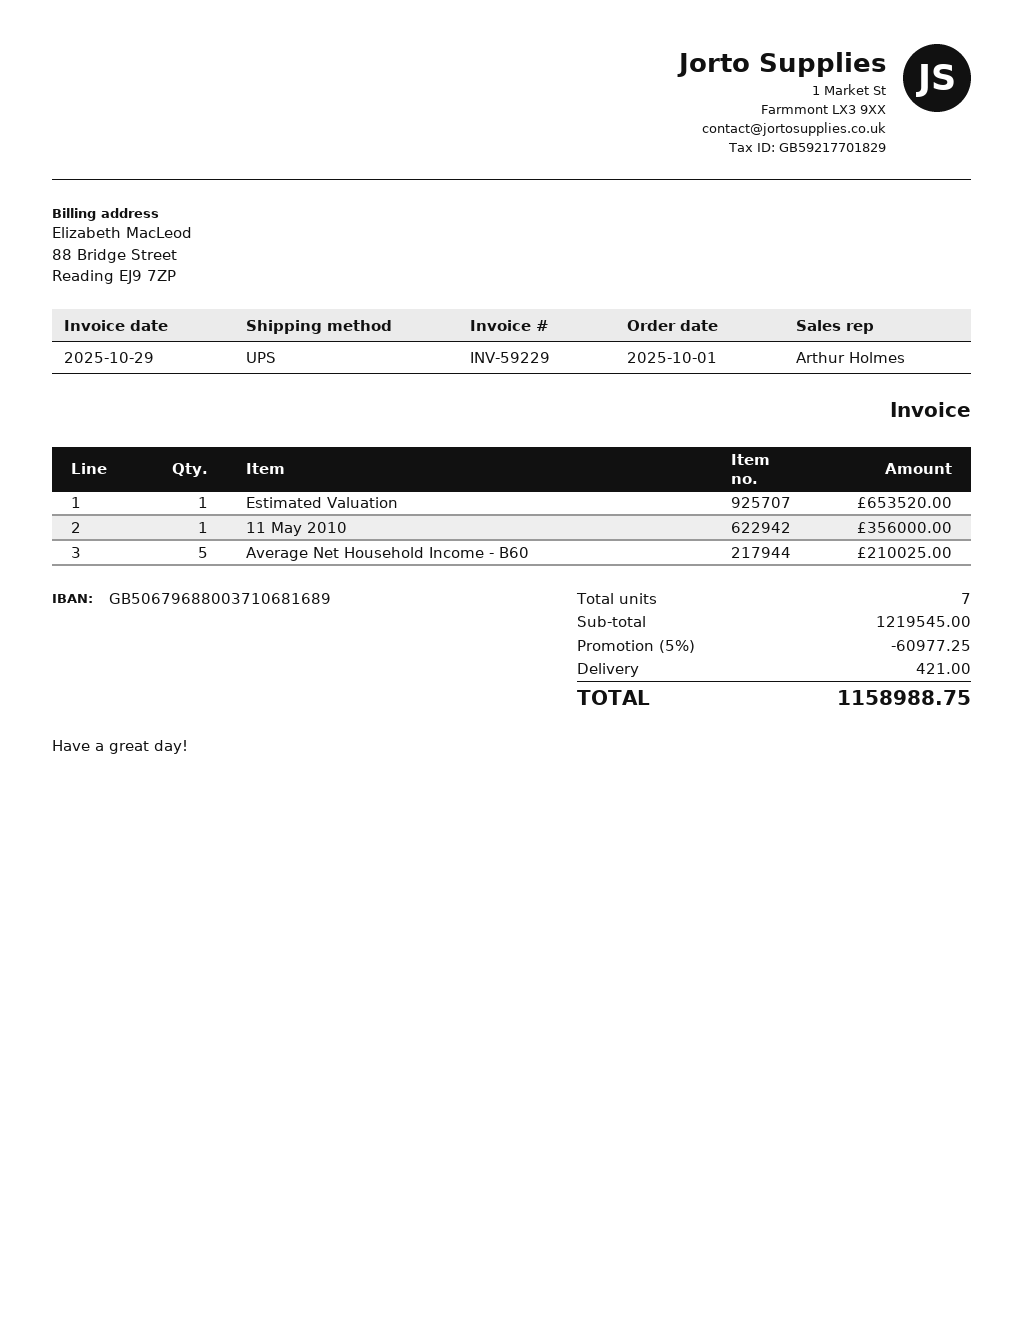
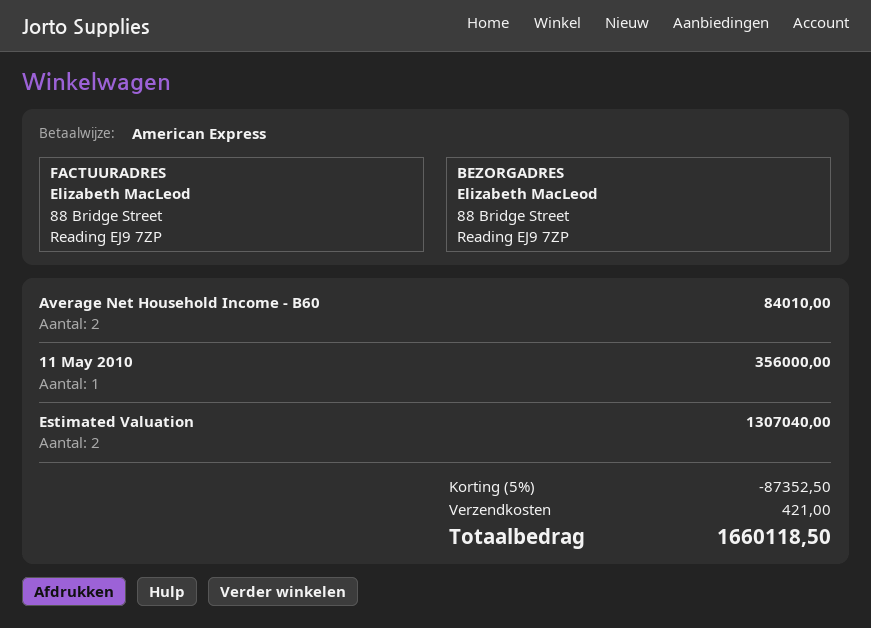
Estimated Valuation: 1 for 653520.00 -> 2 for 1307040.00
Average Net Household Income - B60: 5 for 210025.00 -> 2 for 84010.00
discount: 5% = 60977.25 -> 5% = 87352.50
total: 1158988.75 -> 1660118.50

